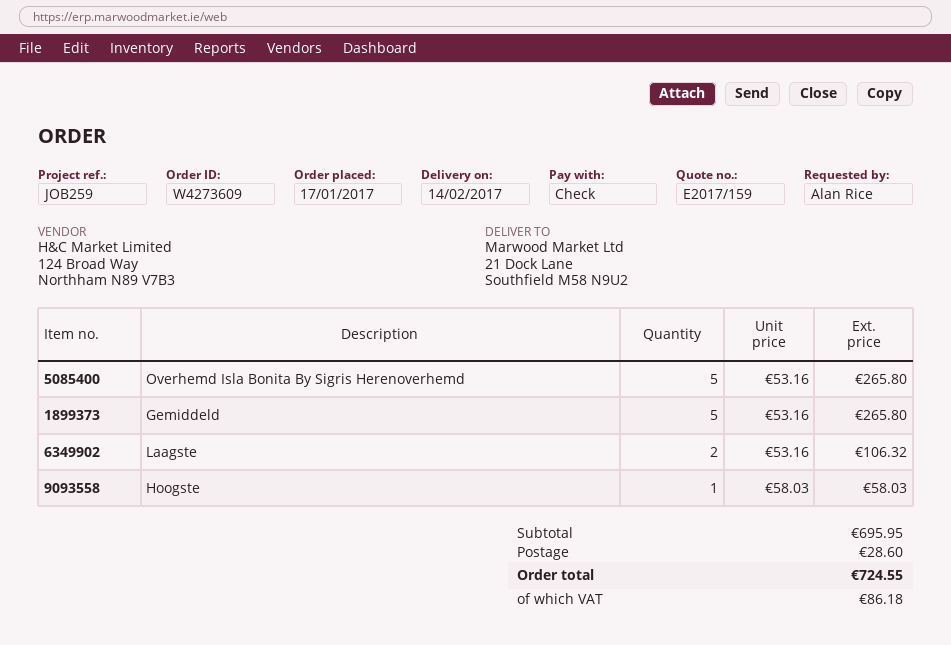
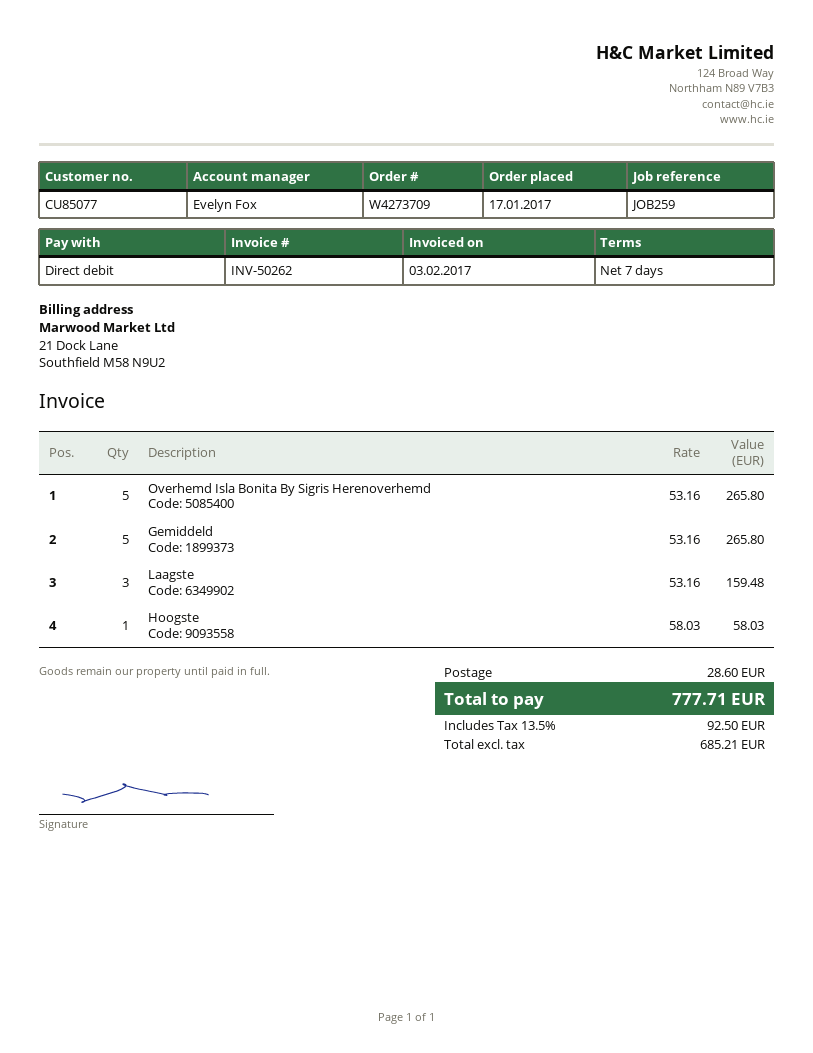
order number: W4273609 -> W4273709
payment method: cheque -> direct debit
Laagste: 2 x 53.16 = 106.32 -> 3 x 53.16 = 159.48
tax: 86.18 -> 92.50
total: 724.55 -> 777.71

